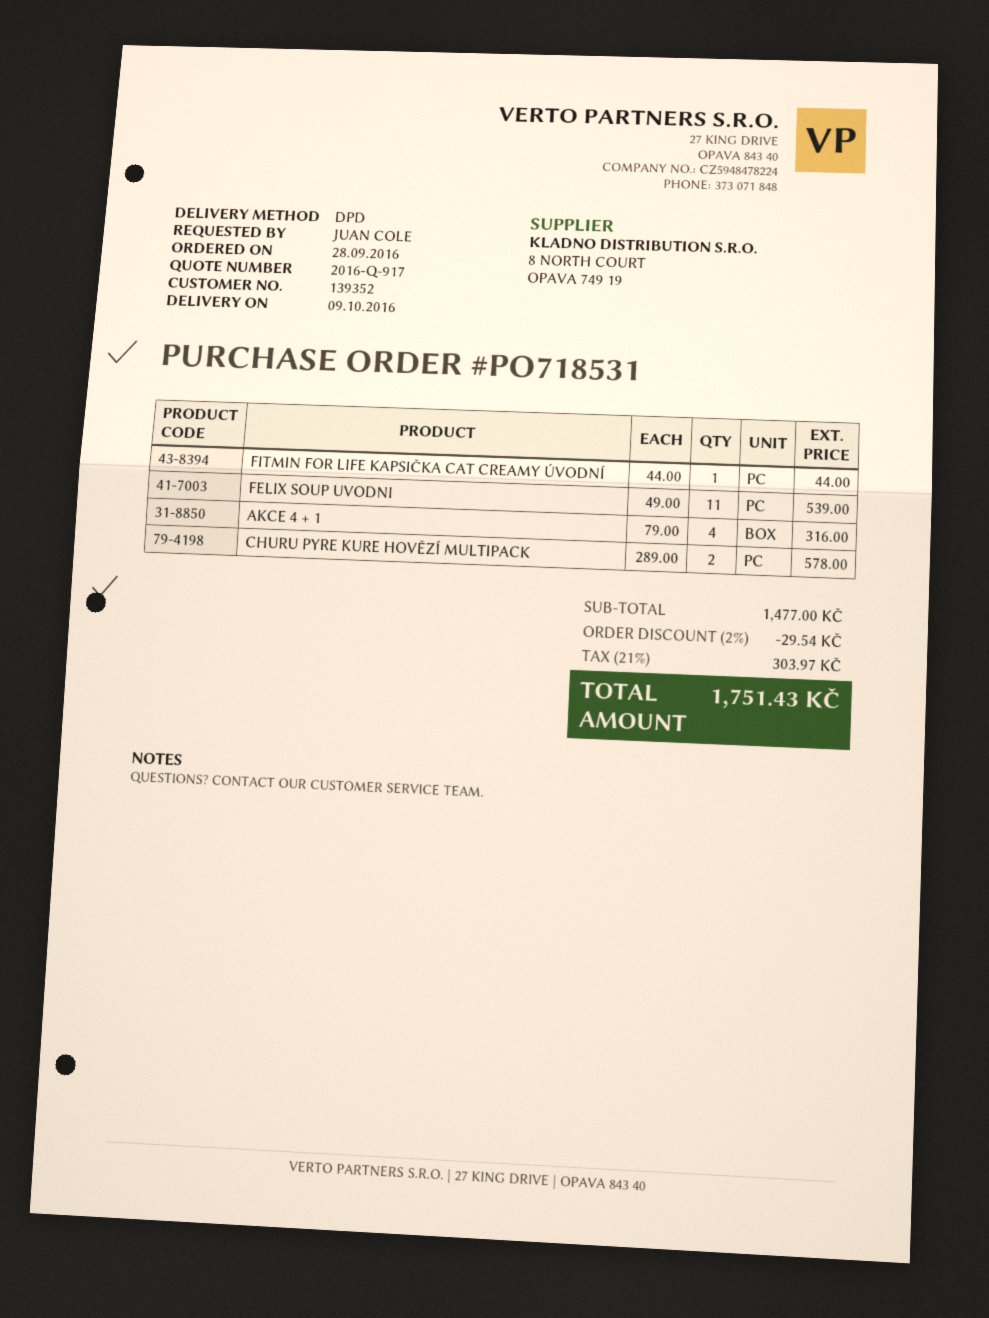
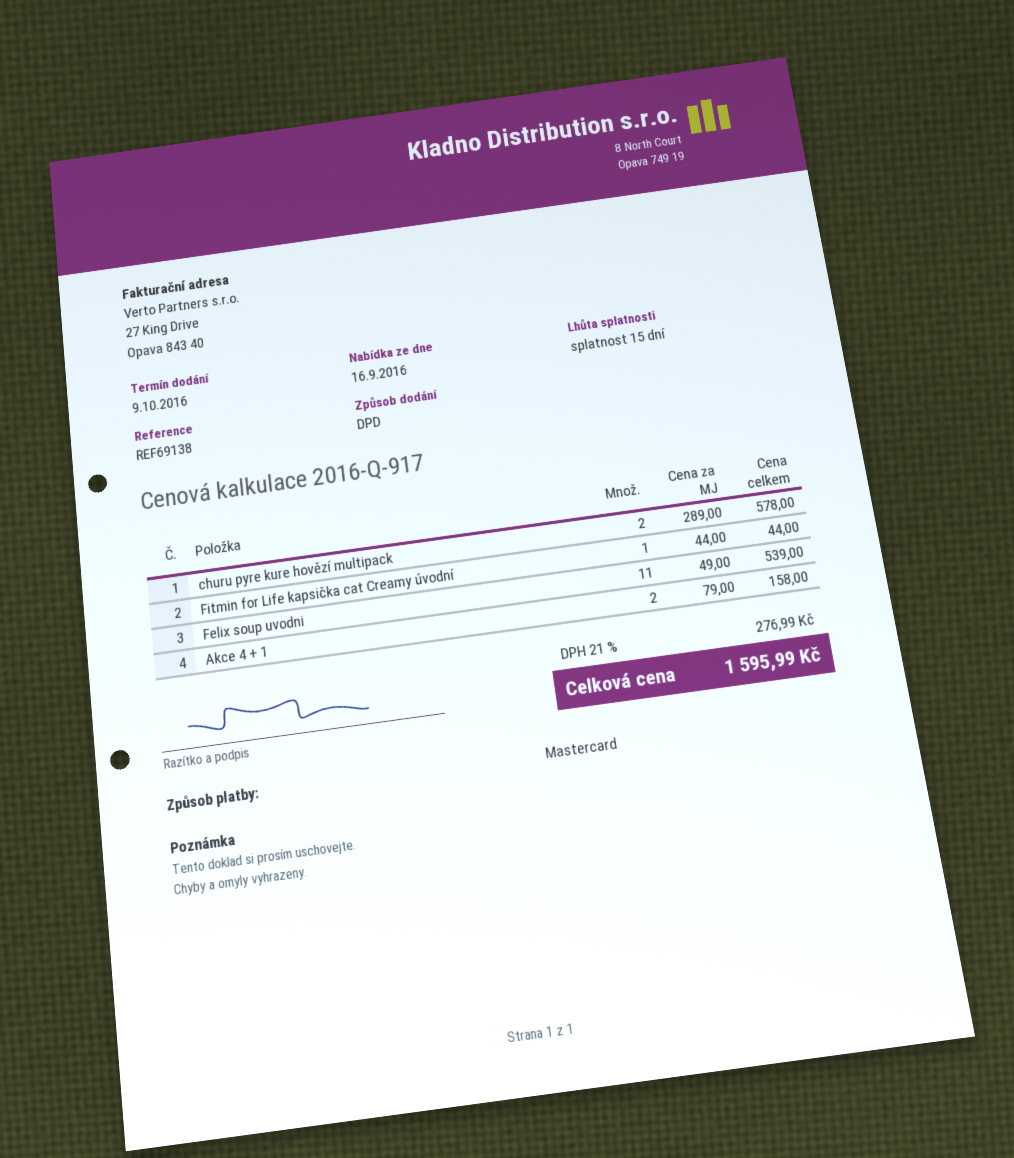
AKCE 4 + 1: 4 x 79.00 = 316.00 -> 2 x 79.00 = 158.00
discount: 2% = 29.54 -> none
tax: 21% = 303.97 -> 21% = 276.99
total: 1751.43 -> 1595.99

